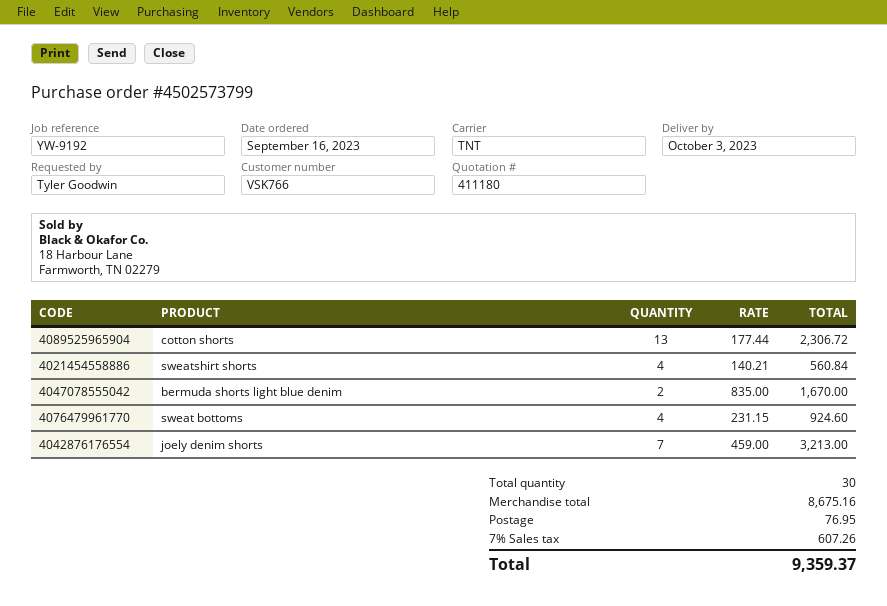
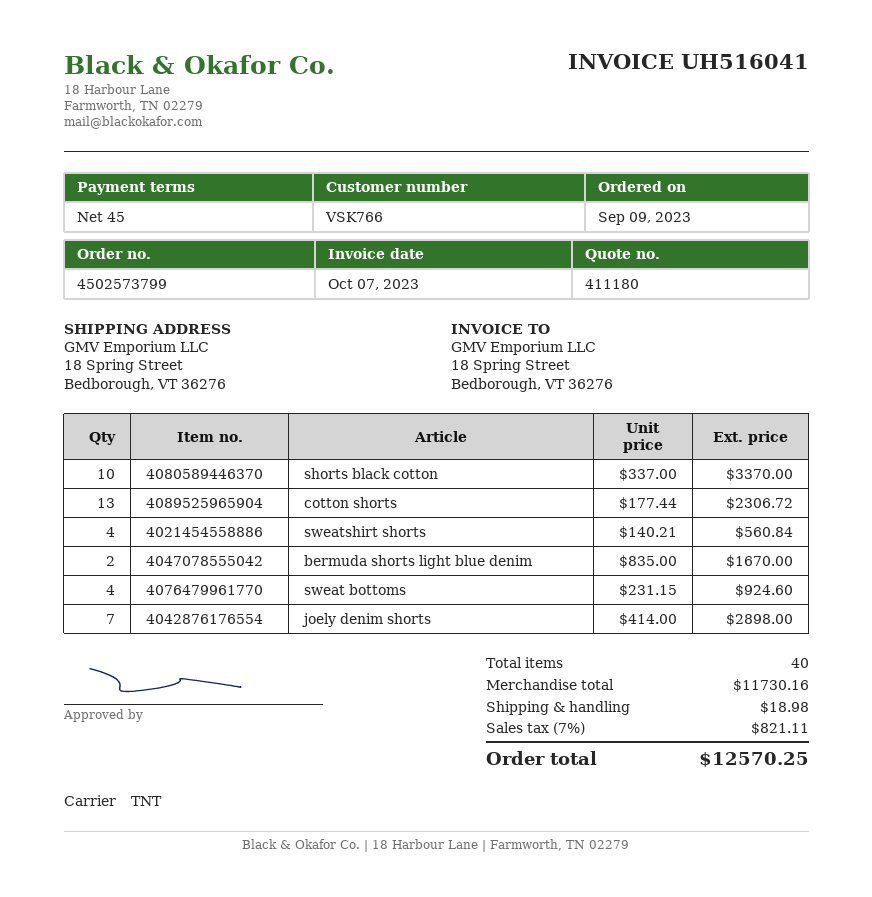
order date: 2023-09-16 -> 2023-09-09
joely denim shorts: 7 x 459.00 = 3213.00 -> 7 x 414.00 = 2898.00
shorts black cotton: none -> 10 x 337.00 = 3370.00
total quantity: 30 -> 40
subtotal: 8675.16 -> 11730.16
shipping: 76.95 -> 18.98
tax: 7% = 607.26 -> 7% = 821.11
total: 9359.37 -> 12570.25

